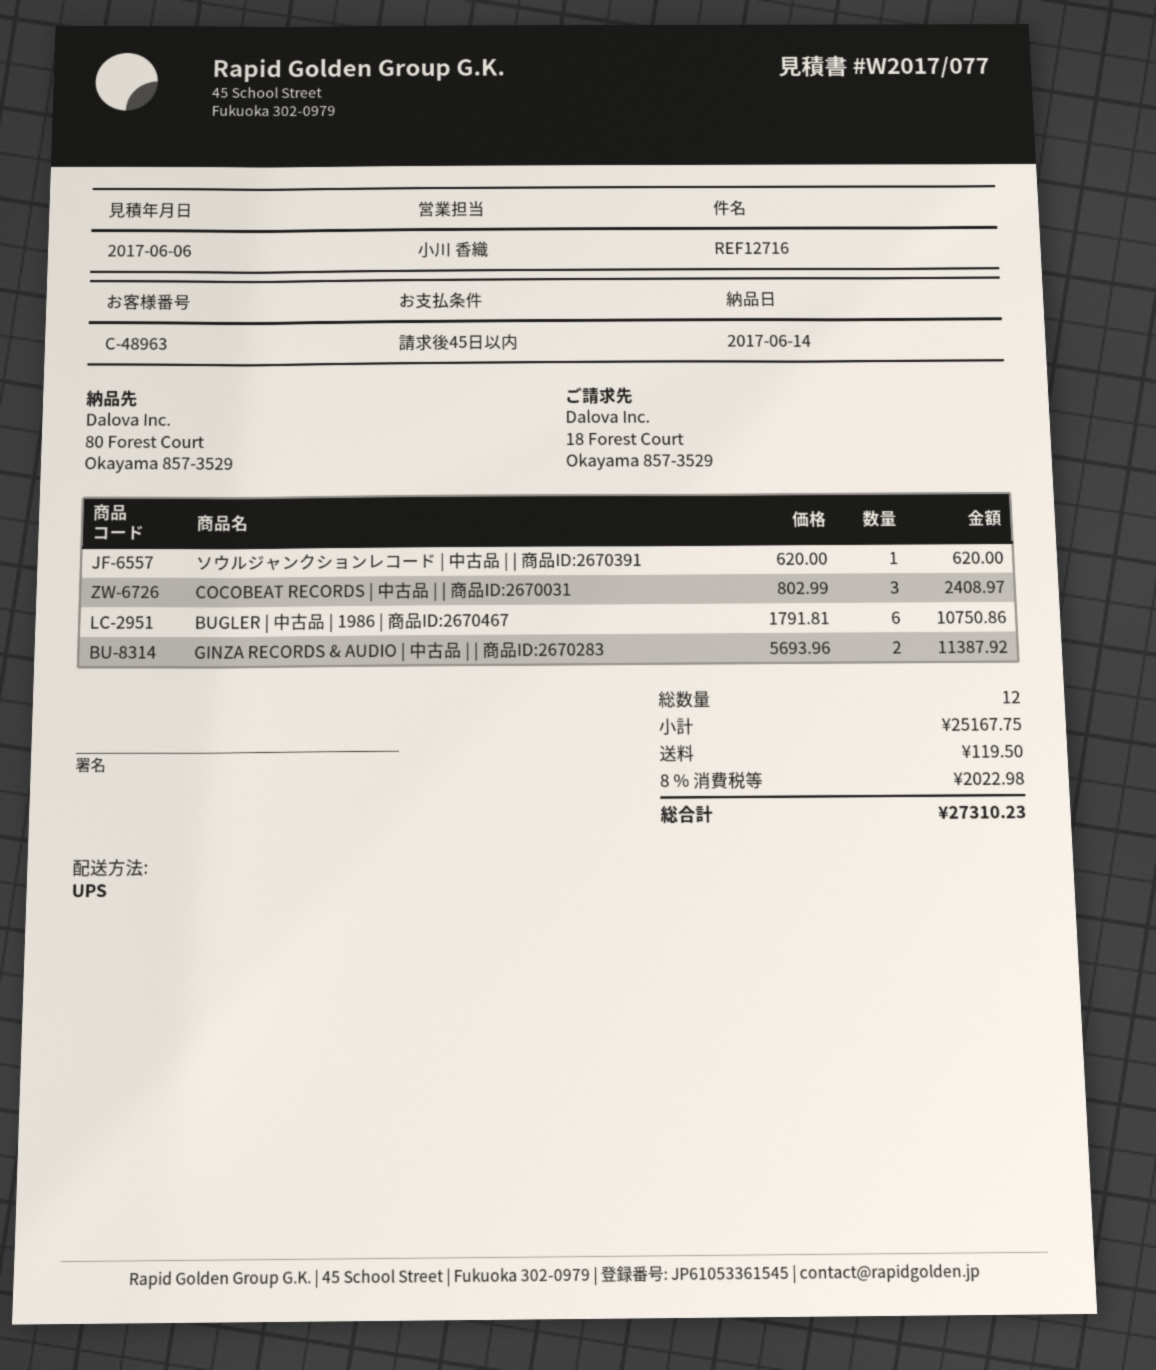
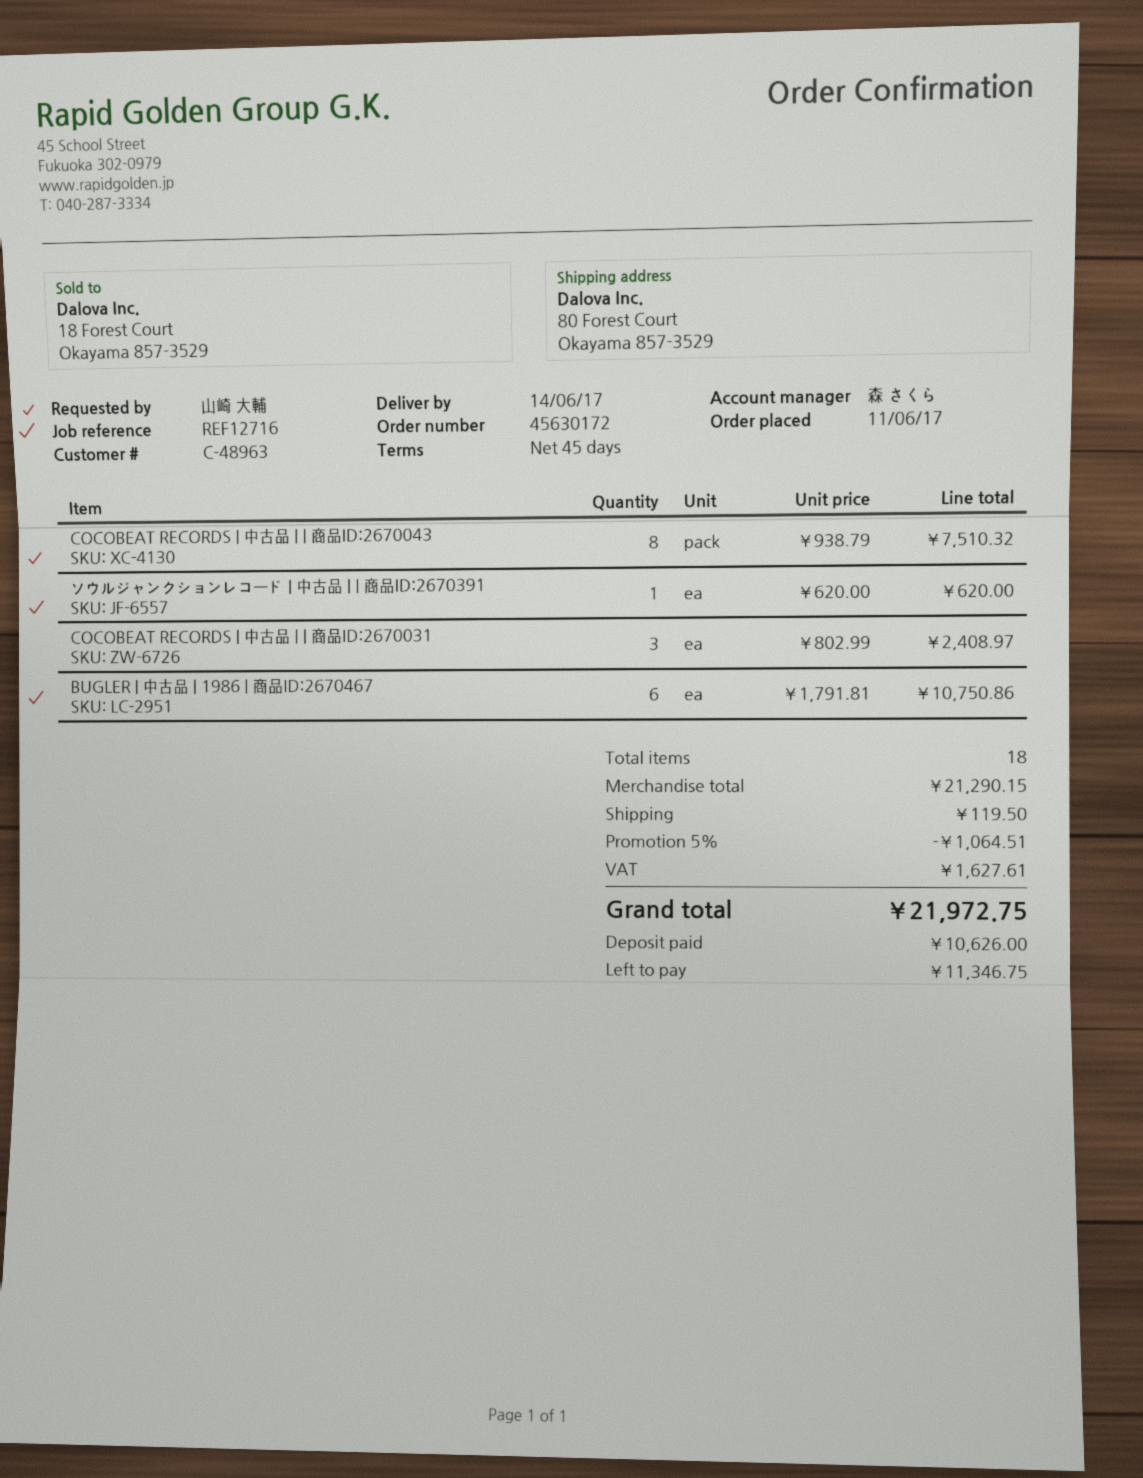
sales rep: 小川 香織 -> 森 さくら
GINZA RECORDS & AUDIO | 中古品 | | 商品ID:2670283: 2 x 5693.96 = 11387.92 -> none
COCOBEAT RECORDS | 中古品 | | 商品ID:2670043: none -> 8 x 938.79 = 7510.32
total quantity: 12 -> 18
subtotal: 25167.75 -> 21290.15
discount: none -> 5% = 1064.51
tax: 2022.98 -> 1627.61
total: 27310.23 -> 21972.75

